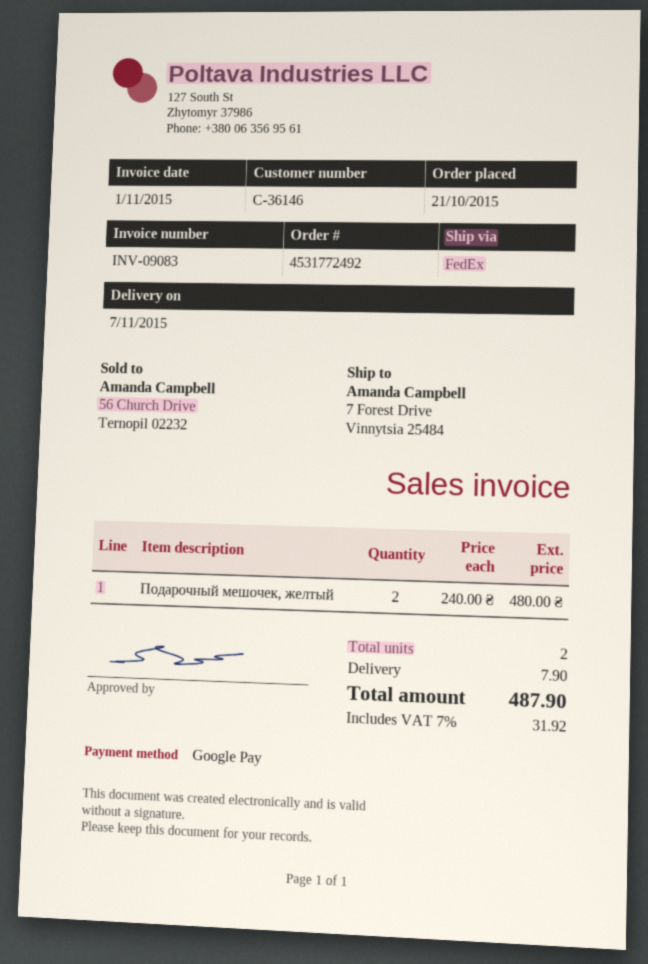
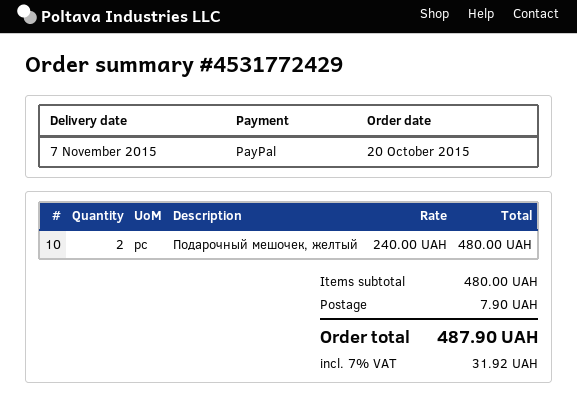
order number: 4531772492 -> 4531772429
order date: 2015-10-21 -> 2015-10-20
payment method: Google Pay -> PayPal

